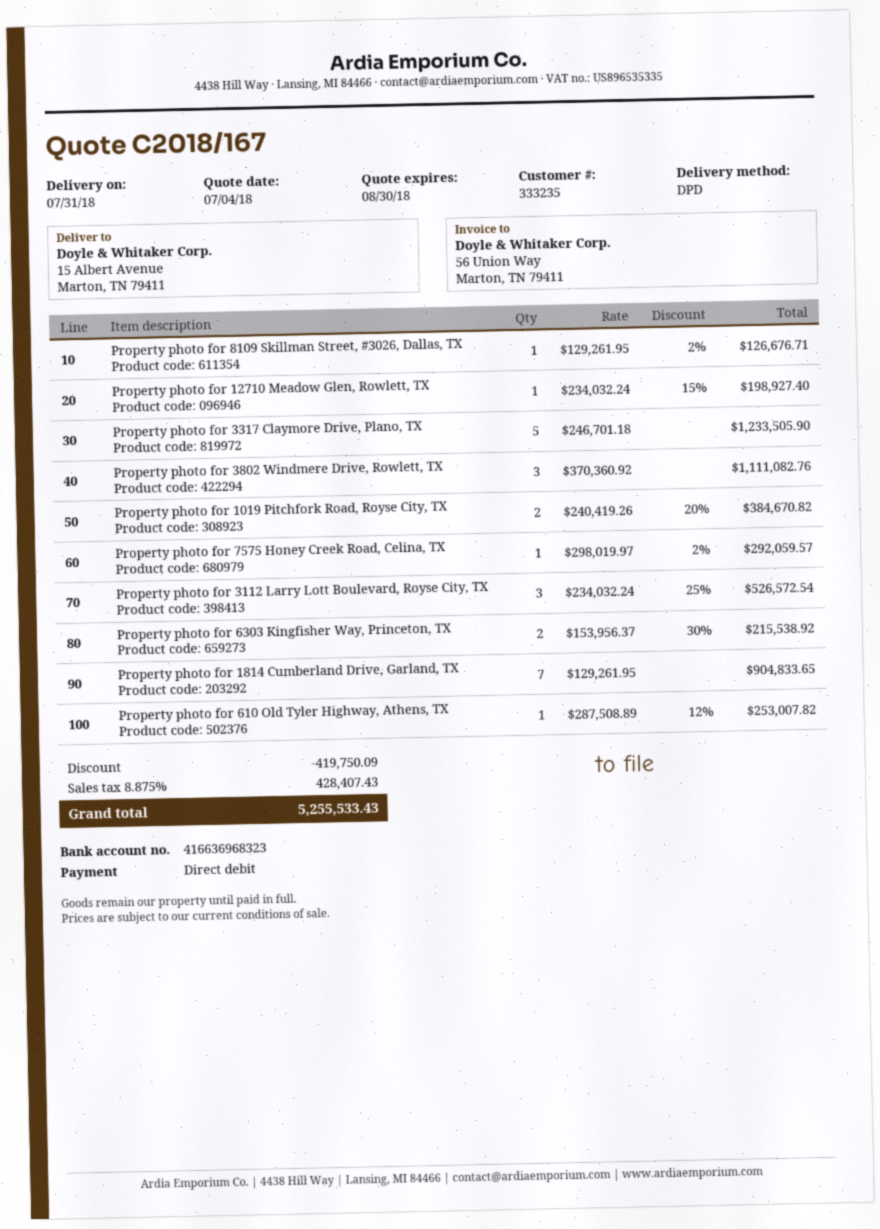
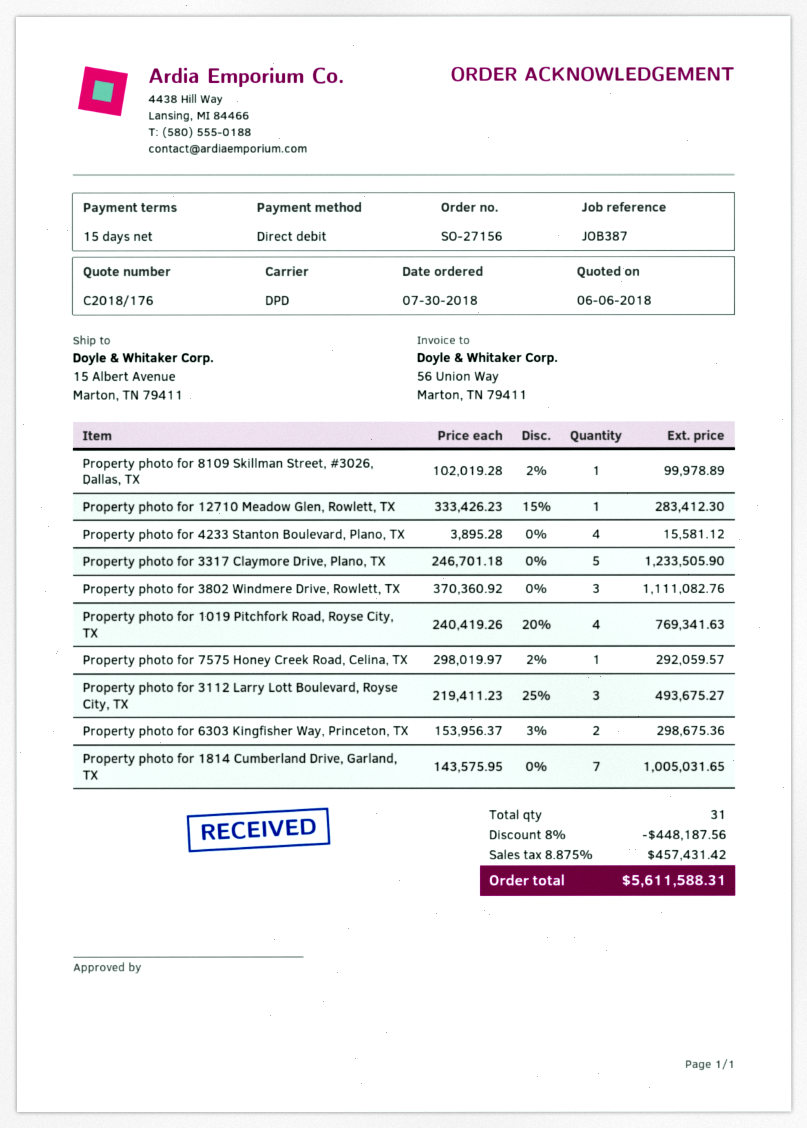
quote number: C2018/167 -> C2018/176
quote date: 2018-07-04 -> 2018-06-06
Property photo for 8109 Skillman Street, #3026, Dallas, TX: 1 x 129261.95 - 2% = 126676.71 -> 1 x 102019.28 - 2% = 99978.89
Property photo for 12710 Meadow Glen, Rowlett, TX: 1 x 234032.24 - 15% = 198927.40 -> 1 x 333426.23 - 15% = 283412.30
Property photo for 1019 Pitchfork Road, Royse City, TX: 2 x 240419.26 - 20% = 384670.82 -> 4 x 240419.26 - 20% = 769341.63
Property photo for 3112 Larry Lott Boulevard, Royse City, TX: 3 x 234032.24 - 25% = 526572.54 -> 3 x 219411.23 - 25% = 493675.27
Property photo for 6303 Kingfisher Way, Princeton, TX: 2 x 153956.37 - 30% = 215538.92 -> 2 x 153956.37 - 3% = 298675.36
Property photo for 1814 Cumberland Drive, Garland, TX: 7 x 129261.95 = 904833.65 -> 7 x 143575.95 = 1005031.65
Property photo for 610 Old Tyler Highway, Athens, TX: 1 x 287508.89 - 12% = 253007.82 -> none
Property photo for 4233 Stanton Boulevard, Plano, TX: none -> 4 x 3895.28 = 15581.12
discount: 419750.09 -> 448187.56
tax: 8.875% = 428407.43 -> 8.875% = 457431.42
total: 5255533.43 -> 5611588.31

